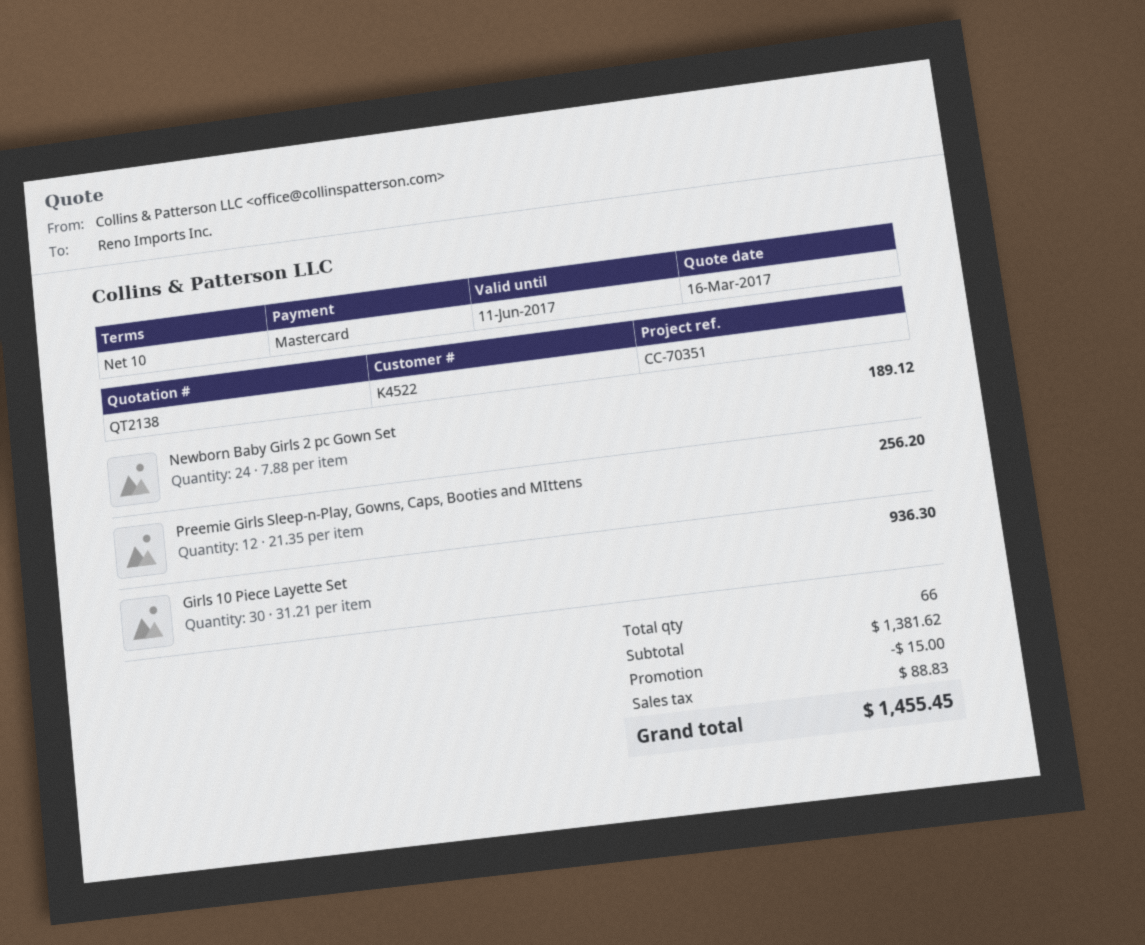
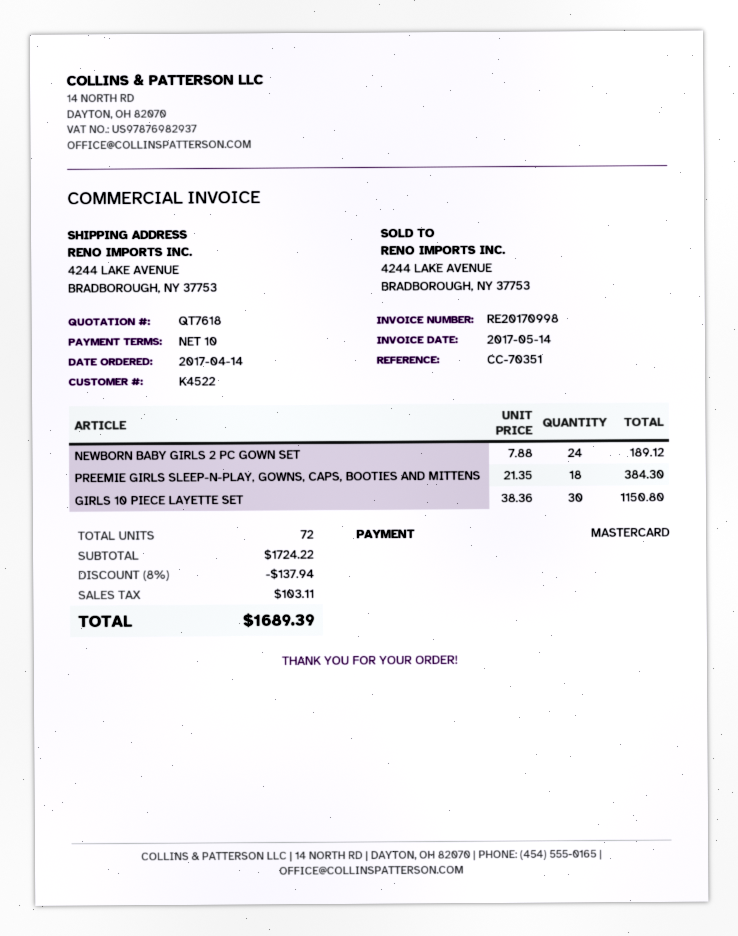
quote number: QT2138 -> QT7618
Preemie Girls Sleep-n-Play, Gowns, Caps, Booties and MIttens: 12 x 21.35 = 256.20 -> 18 x 21.35 = 384.30
Girls 10 Piece Layette Set: 30 x 31.21 = 936.30 -> 30 x 38.36 = 1150.80
total quantity: 66 -> 72
subtotal: 1381.62 -> 1724.22
discount: 15.00 -> 137.94
tax: 88.83 -> 103.11
total: 1455.45 -> 1689.39

